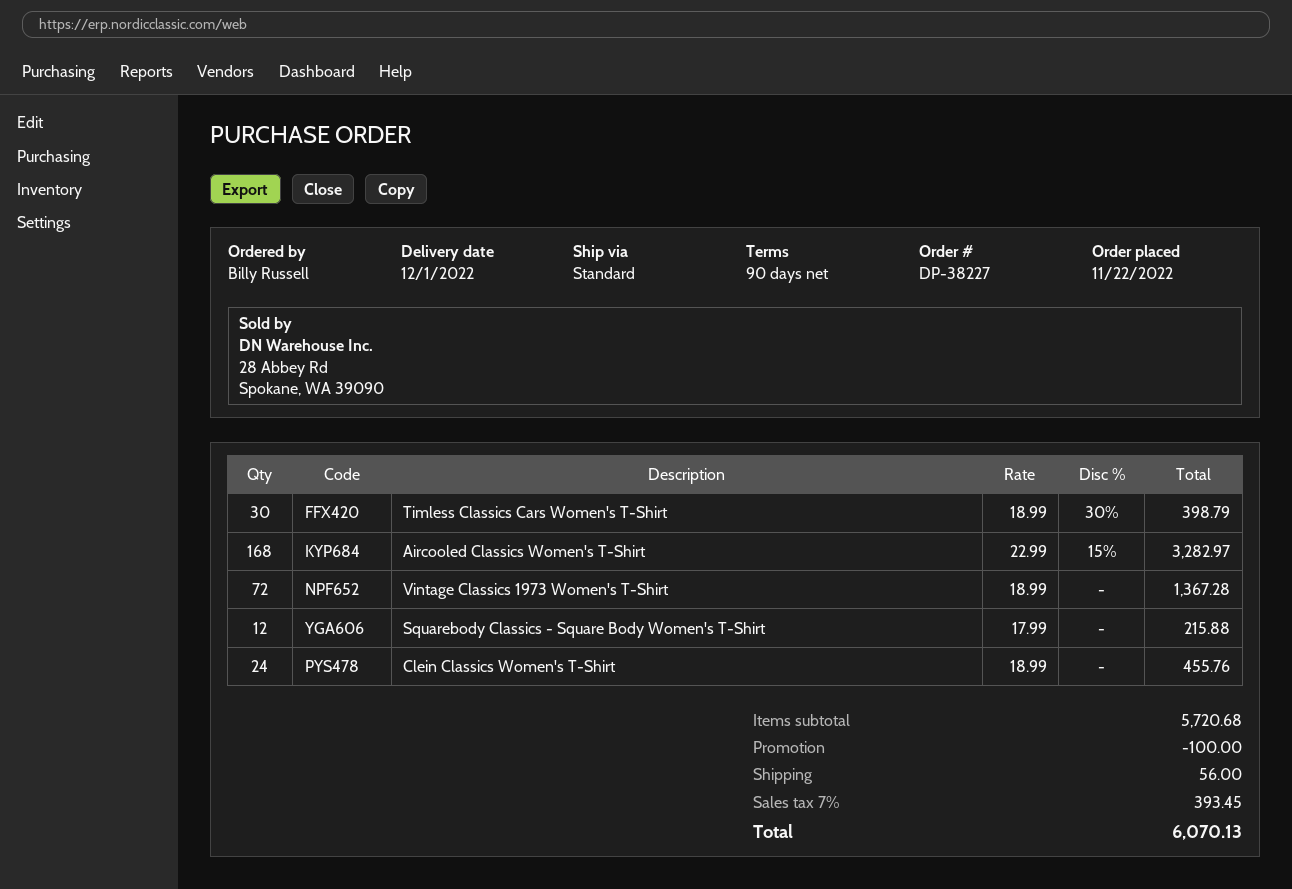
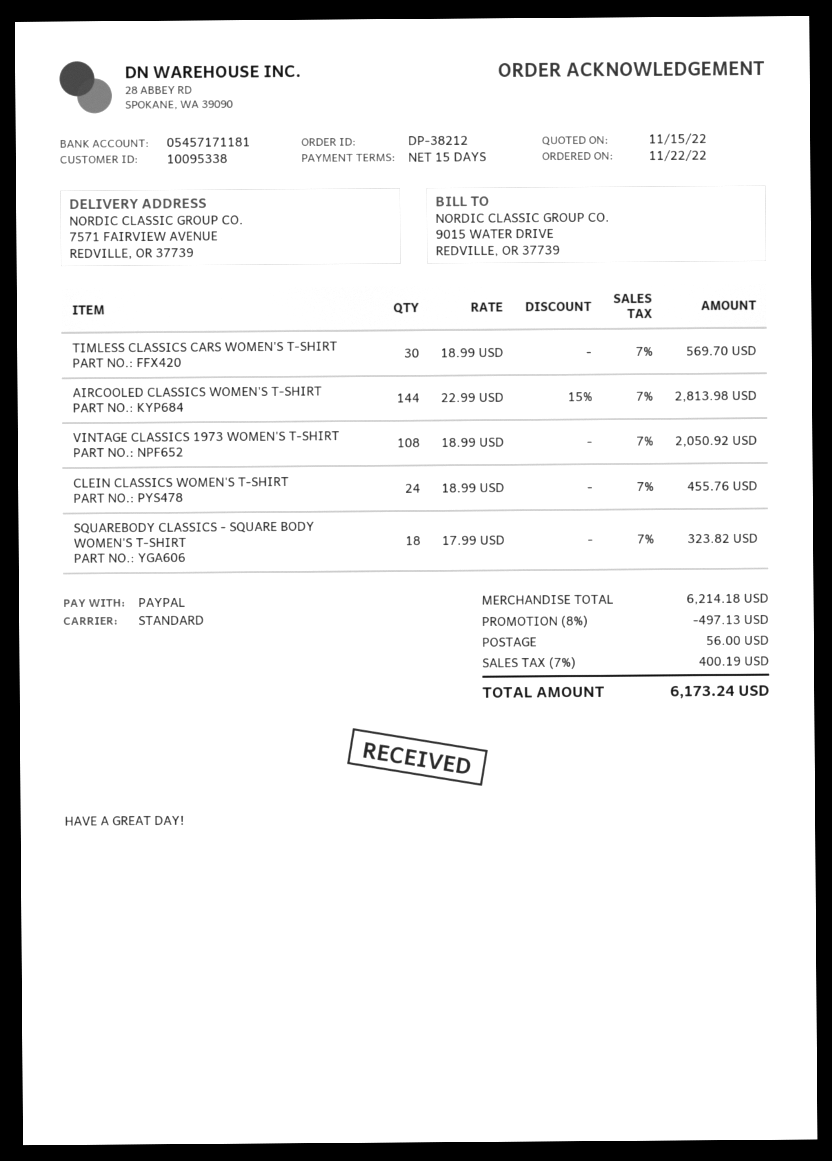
order number: DP-38227 -> DP-38212
payment terms: 90 days -> 15 days
Timless Classics Cars Women's T-Shirt: 30 x 18.99 - 30% = 398.79 -> 30 x 18.99 = 569.70
Aircooled Classics Women's T-Shirt: 168 x 22.99 - 15% = 3282.97 -> 144 x 22.99 - 15% = 2813.98
Vintage Classics 1973 Women's T-Shirt: 72 x 18.99 = 1367.28 -> 108 x 18.99 = 2050.92
Squarebody Classics - Square Body Women's T-Shirt: 12 x 17.99 = 215.88 -> 18 x 17.99 = 323.82
subtotal: 5720.68 -> 6214.18
discount: 100.00 -> 497.13
tax: 7% = 393.45 -> 7% = 400.19
total: 6070.13 -> 6173.24

